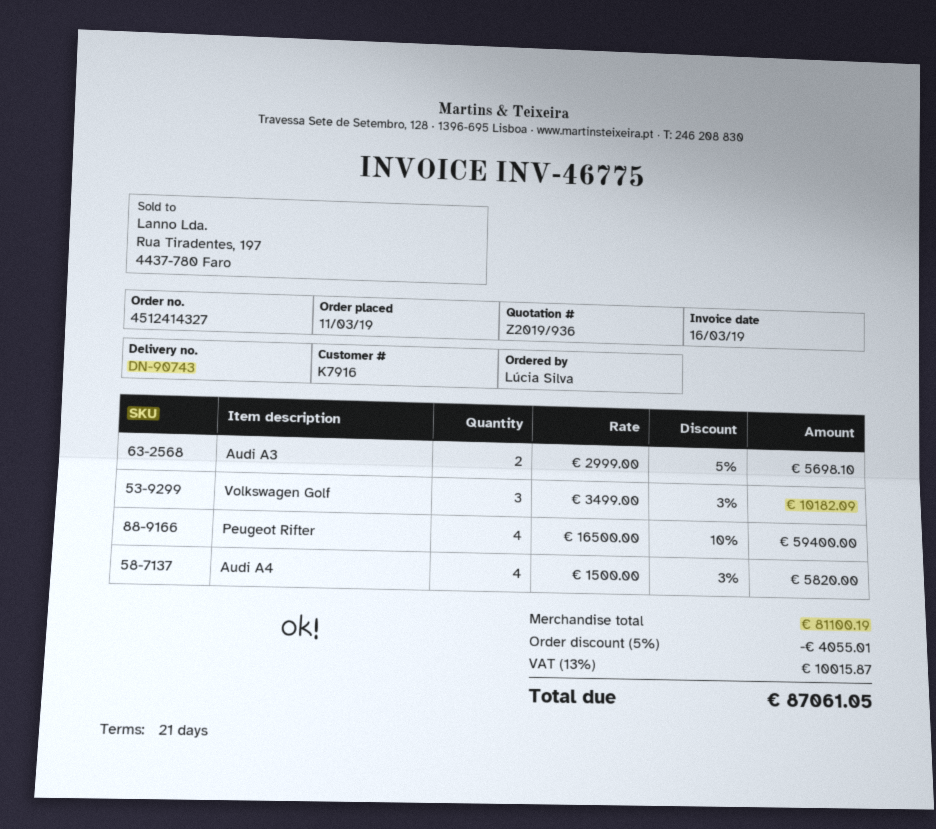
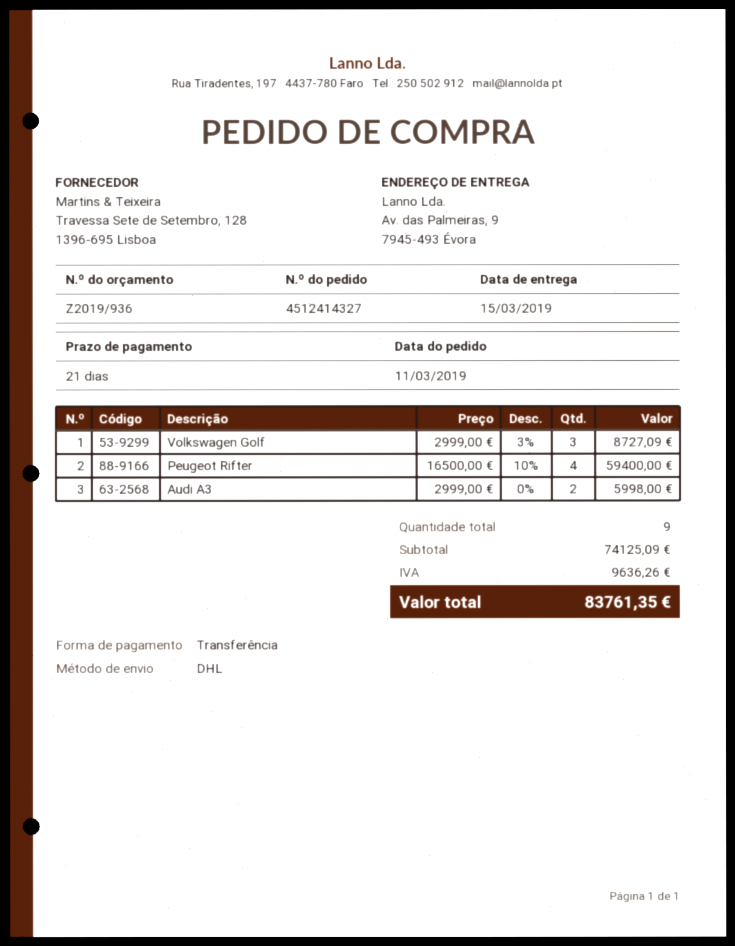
Audi A3: 2 x 2999.00 - 5% = 5698.10 -> 2 x 2999.00 = 5998.00
Volkswagen Golf: 3 x 3499.00 - 3% = 10182.09 -> 3 x 2999.00 - 3% = 8727.09
Audi A4: 4 x 1500.00 - 3% = 5820.00 -> none
subtotal: 81100.19 -> 74125.09
discount: 5% = 4055.01 -> none
tax: 10015.87 -> 9636.26
total: 87061.05 -> 83761.35

